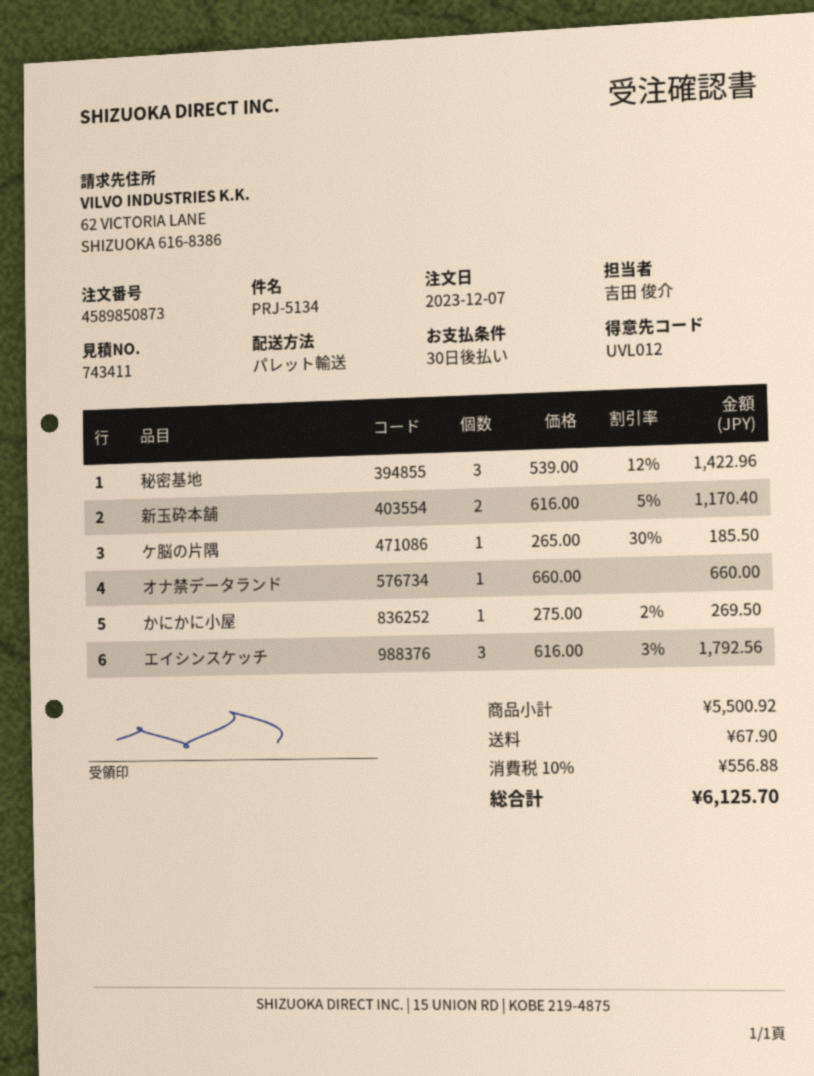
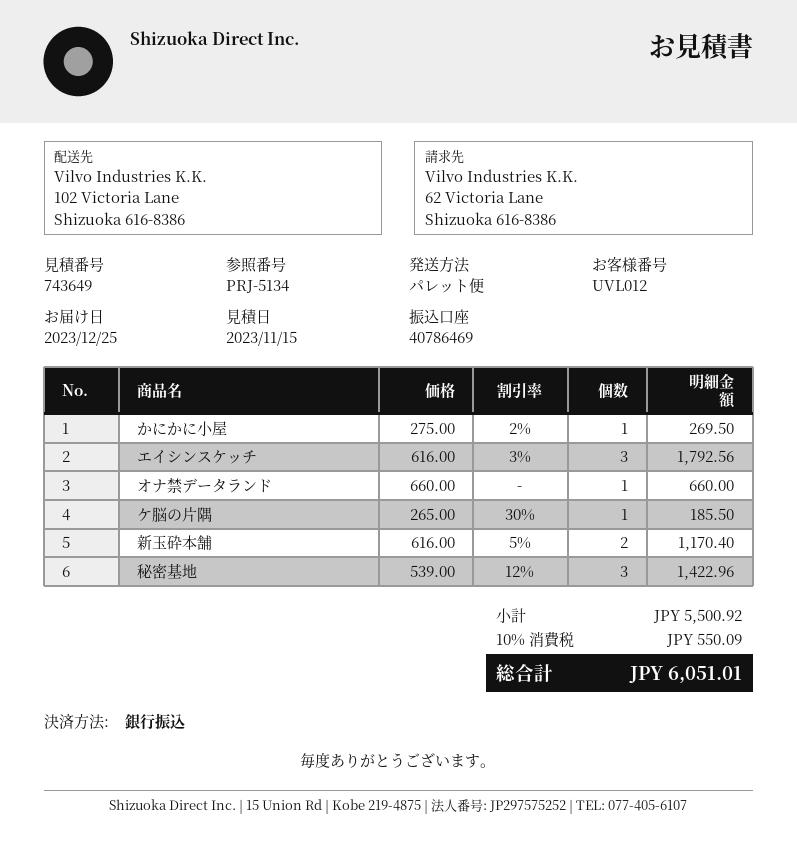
quote number: 743411 -> 743649
shipping: 67.90 -> none
tax: 10% = 556.88 -> 10% = 550.09
total: 6125.70 -> 6051.01

